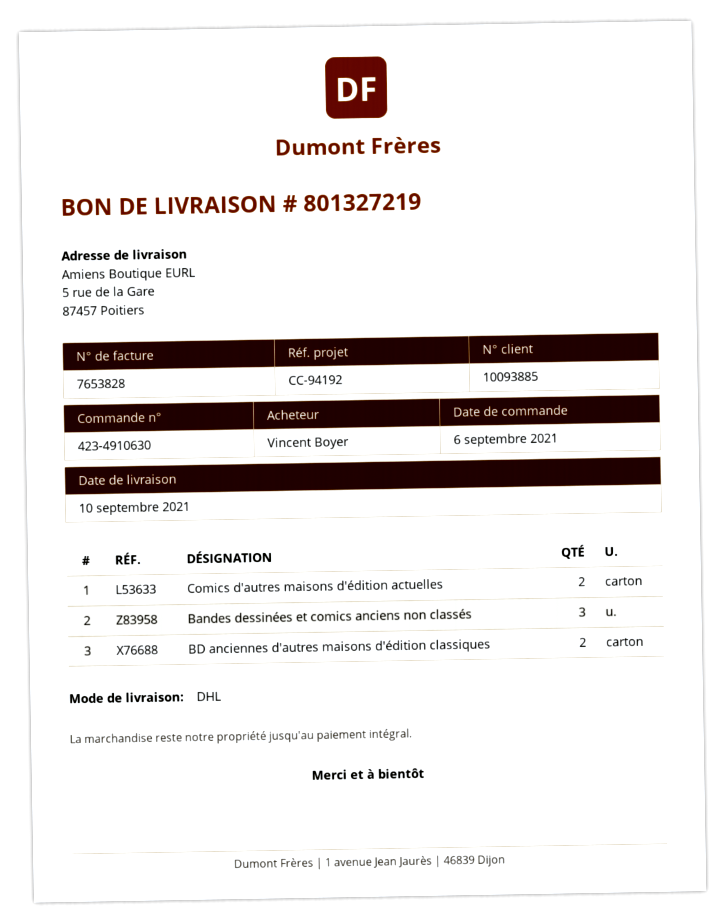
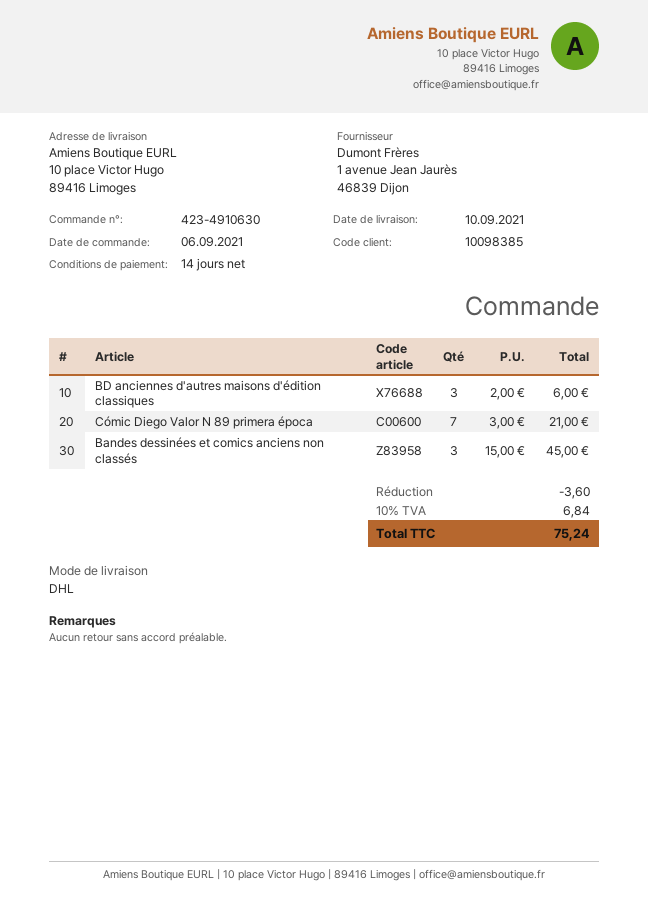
customer number: 10093885 -> 10098385
ship to: 5 rue de la Gare, 87457 Poitiers -> 10 place Victor Hugo, 89416 Limoges
Comics d'autres maisons d'édition actuelles: 2 -> none
BD anciennes d'autres maisons d'édition classiques: 2 -> 3
Cómic Diego Valor N 89 primera época: none -> 7

